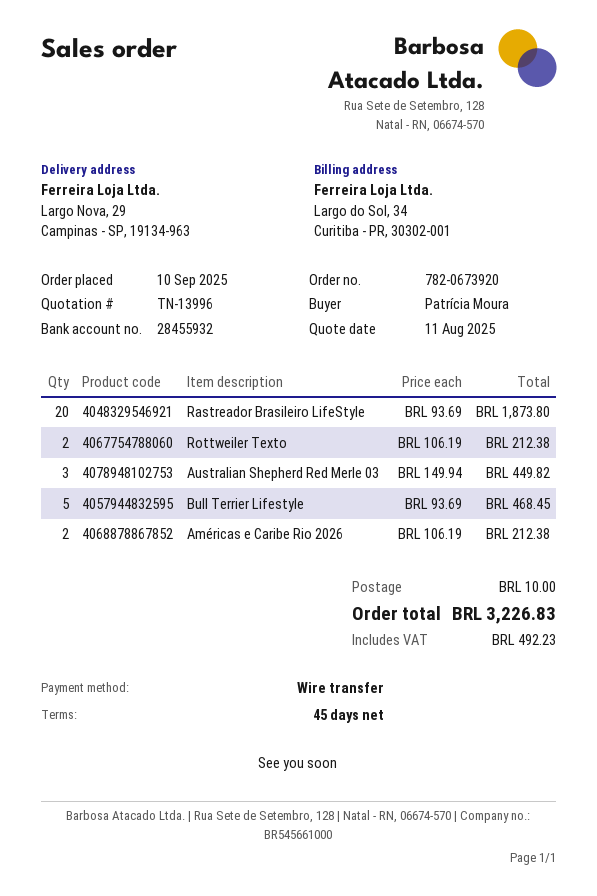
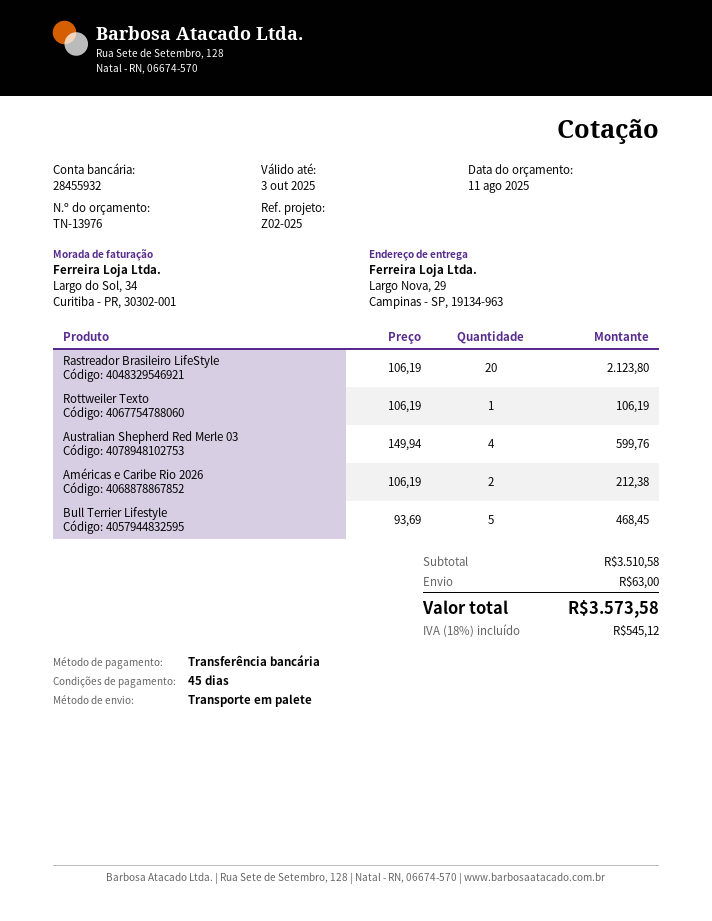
quote number: TN-13996 -> TN-13976
Rastreador Brasileiro LifeStyle: 20 x 93.69 = 1873.80 -> 20 x 106.19 = 2123.80
Rottweiler Texto: 2 x 106.19 = 212.38 -> 1 x 106.19 = 106.19
Australian Shepherd Red Merle 03: 3 x 149.94 = 449.82 -> 4 x 149.94 = 599.76
shipping: 10.00 -> 63.00
tax: 492.23 -> 545.12
total: 3226.83 -> 3573.58

